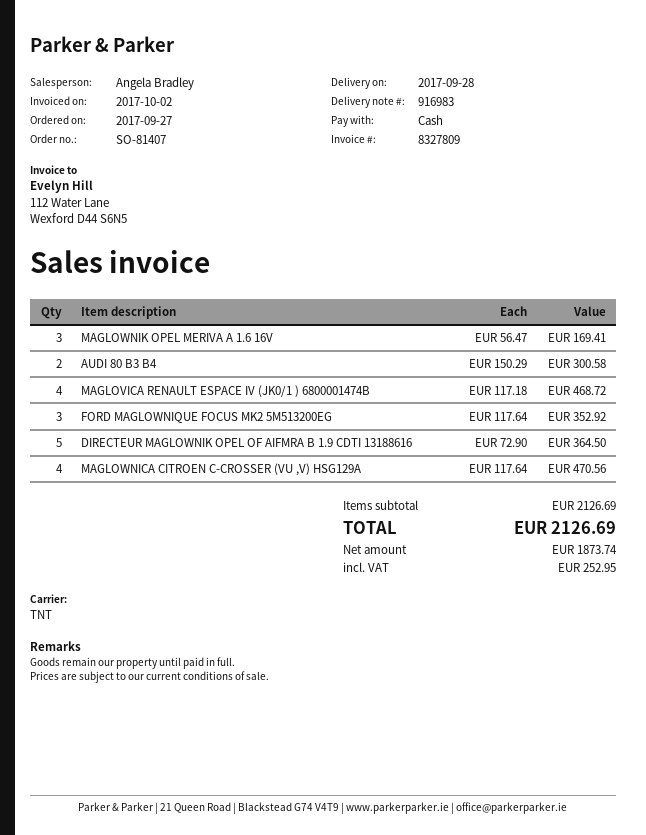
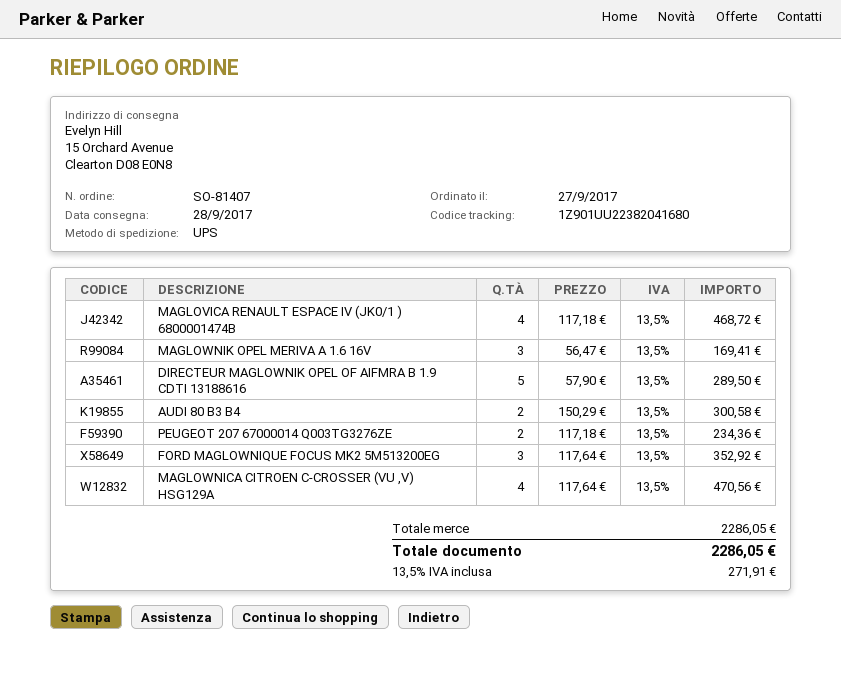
shipping method: TNT -> UPS
DIRECTEUR MAGLOWNIK OPEL OF AIFMRA B 1.9 CDTI 13188616: 5 x 72.90 = 364.50 -> 5 x 57.90 = 289.50
PEUGEOT 207 67000014 Q003TG3276ZE: none -> 2 x 117.18 = 234.36
subtotal: 2126.69 -> 2286.05
tax: 252.95 -> 271.91
total: 2126.69 -> 2286.05

